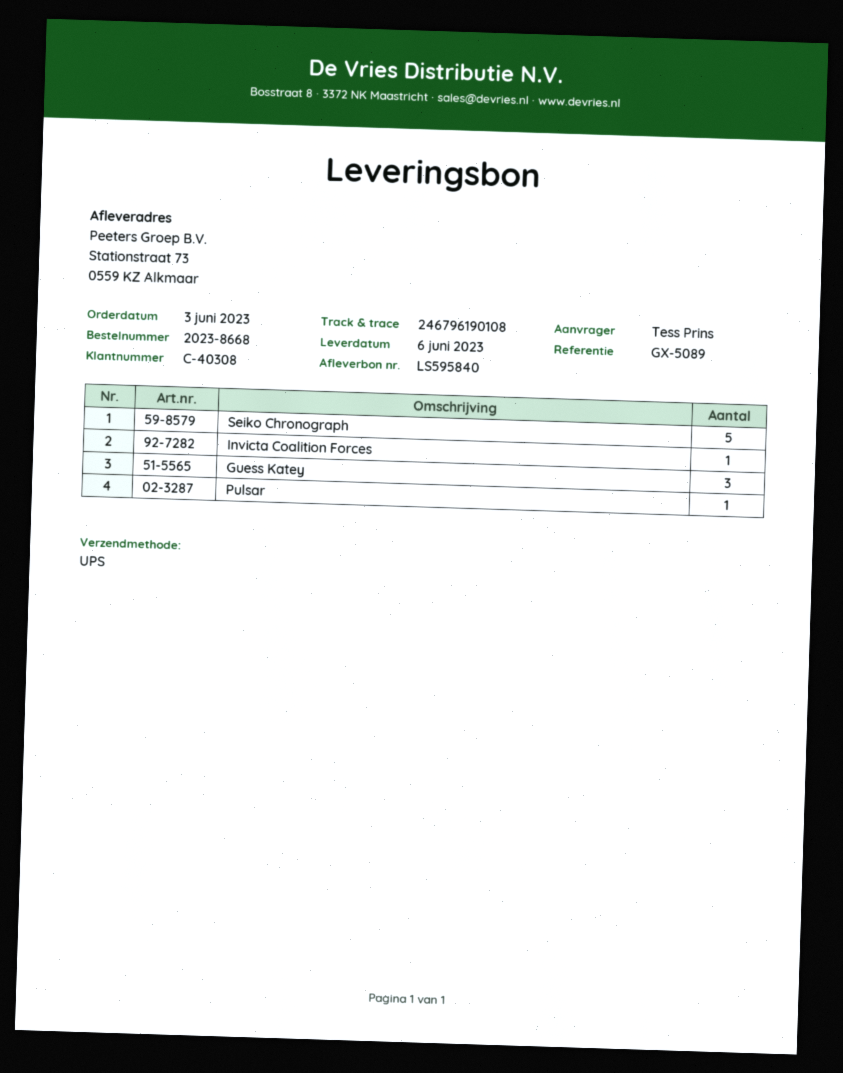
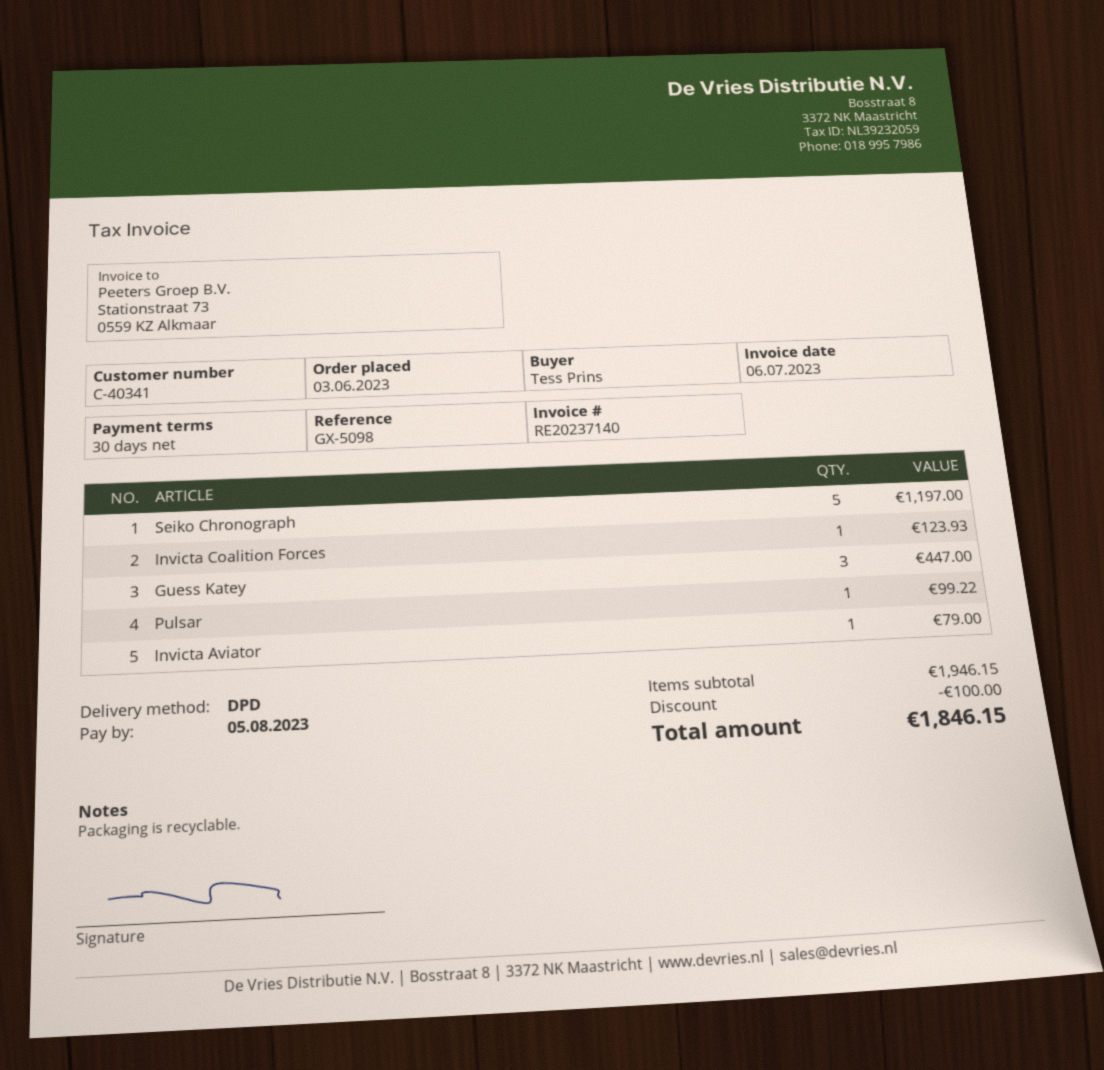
customer number: C-40308 -> C-40341
reference: GX-5089 -> GX-5098
shipping method: UPS -> DPD
Invicta Aviator: none -> 1

